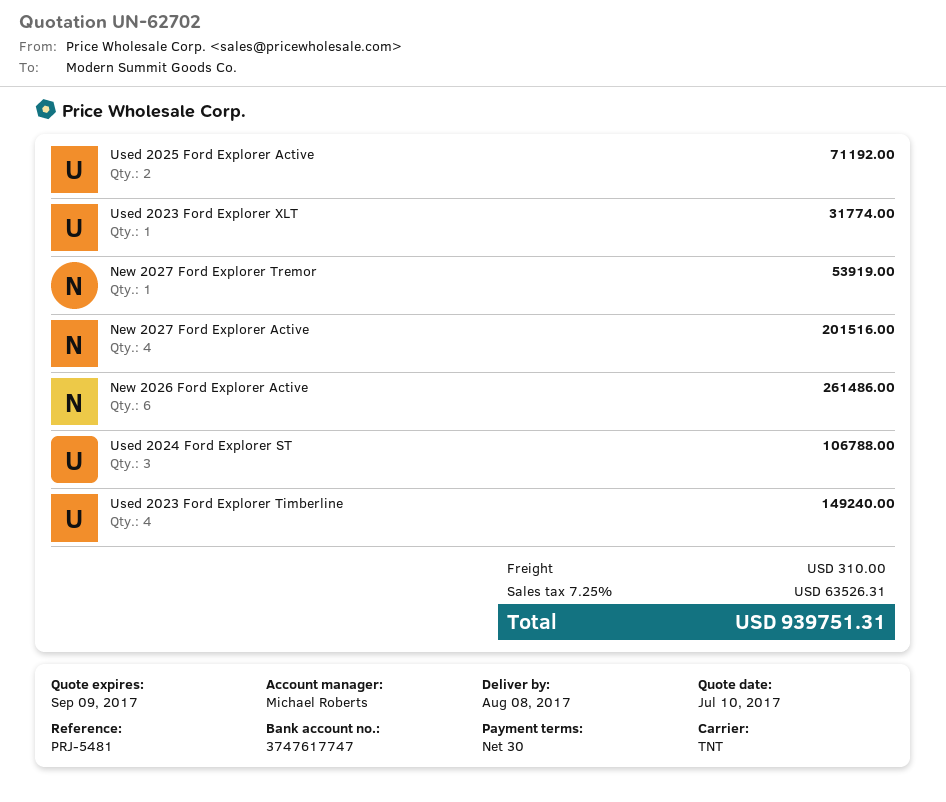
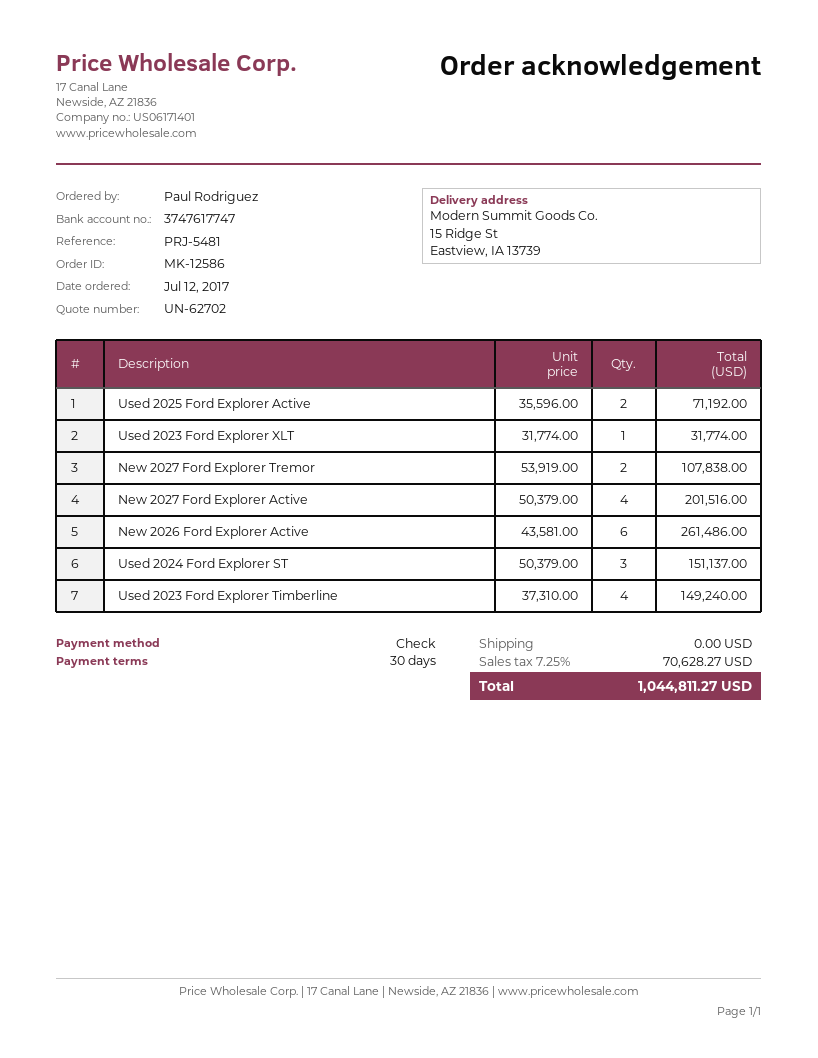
New 2027 Ford Explorer Tremor: 1 for 53919.00 -> 2 for 107838.00
Used 2024 Ford Explorer ST: 3 for 106788.00 -> 3 for 151137.00
shipping: 310.00 -> 0.00
tax: 7.25% = 63526.31 -> 7.25% = 70628.27
total: 939751.31 -> 1044811.27

